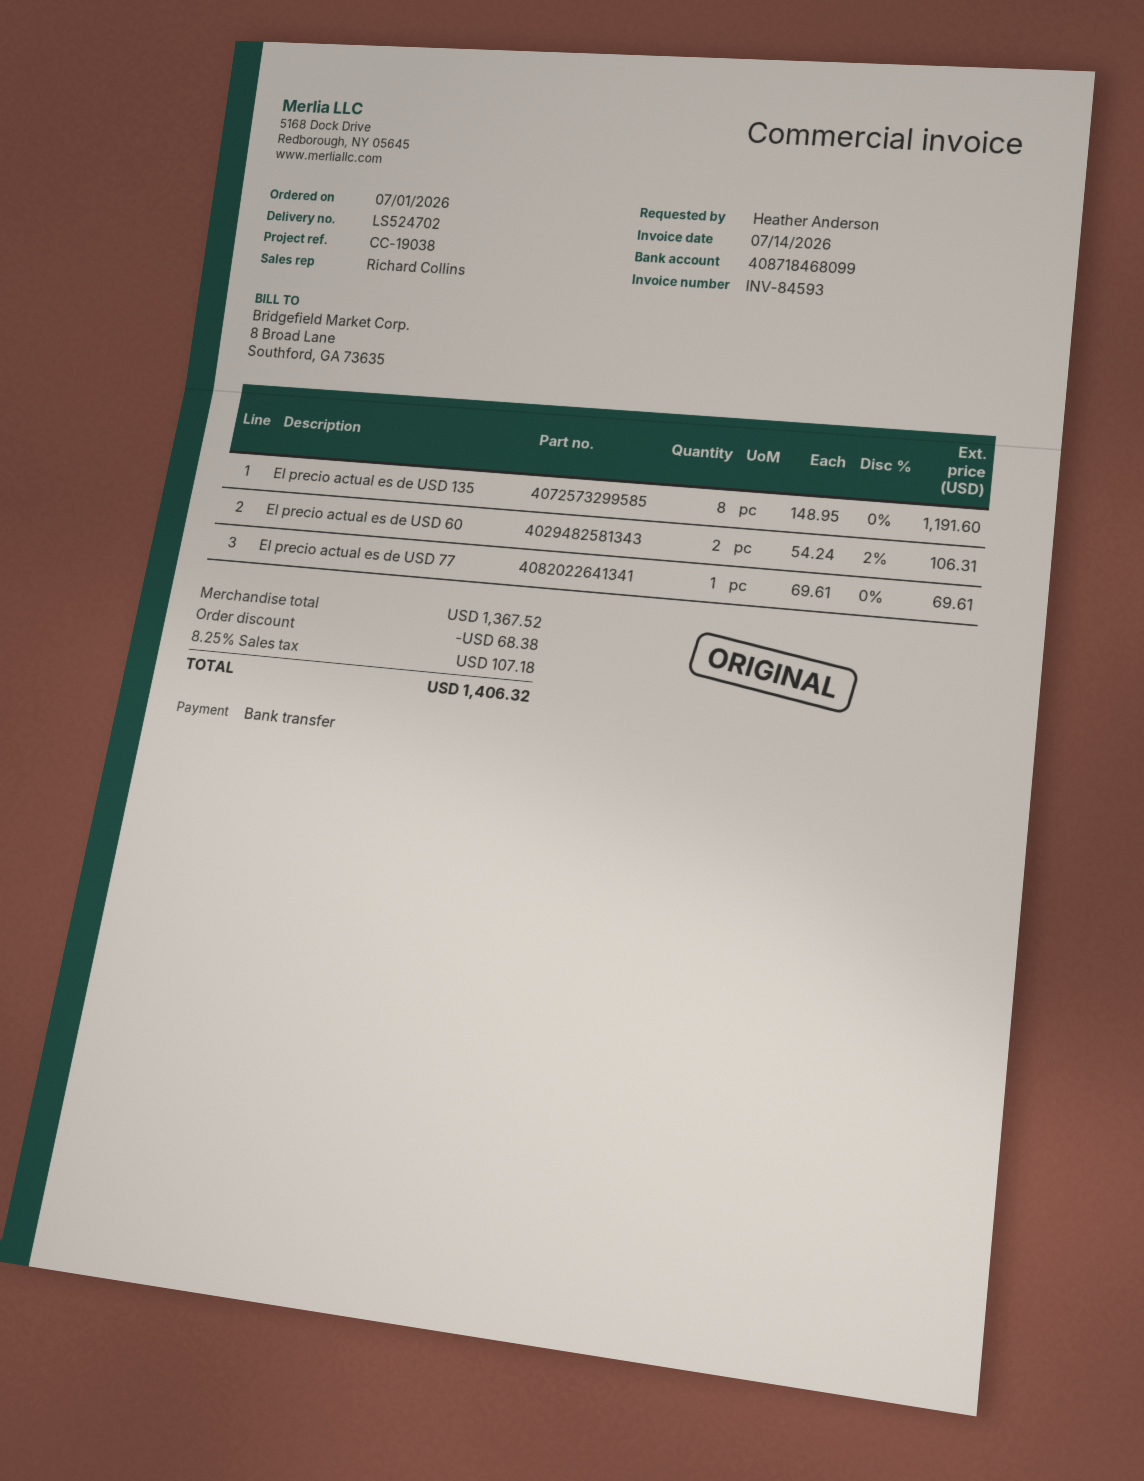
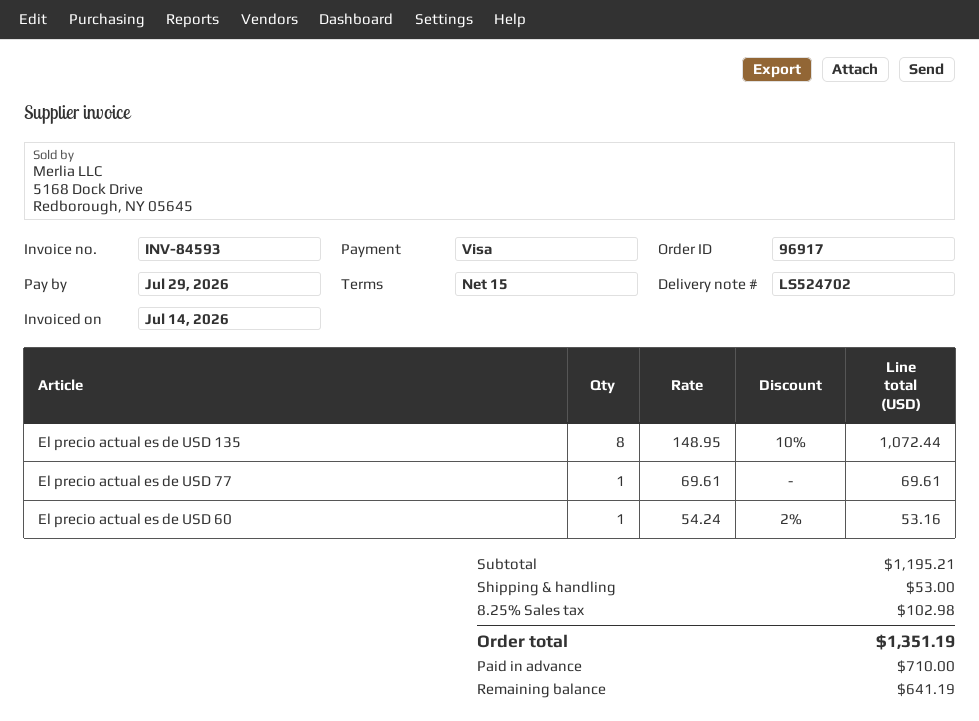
payment method: bank transfer -> Visa
El precio actual es de USD 135: 8 x 148.95 = 1191.60 -> 8 x 148.95 - 10% = 1072.44
El precio actual es de USD 60: 2 x 54.24 - 2% = 106.31 -> 1 x 54.24 - 2% = 53.16
subtotal: 1367.52 -> 1195.21
discount: 68.38 -> none
shipping: none -> 53.00
tax: 8.25% = 107.18 -> 8.25% = 102.98
total: 1406.32 -> 1351.19

